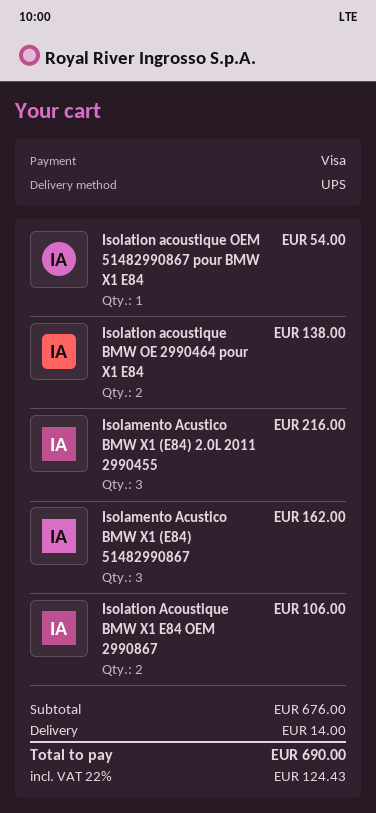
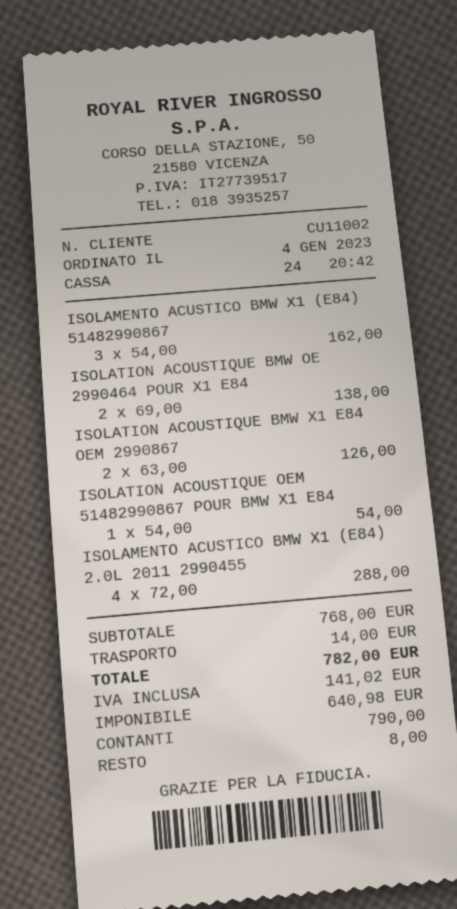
payment method: Visa -> cash
Isolamento Acustico BMW X1 (E84) 2.0L 2011 2990455: 3 for 216.00 -> 4 for 288.00
Isolation Acoustique BMW X1 E84 OEM 2990867: 2 for 106.00 -> 2 for 126.00
subtotal: 676.00 -> 768.00
tax: 124.43 -> 141.02
total: 690.00 -> 782.00

